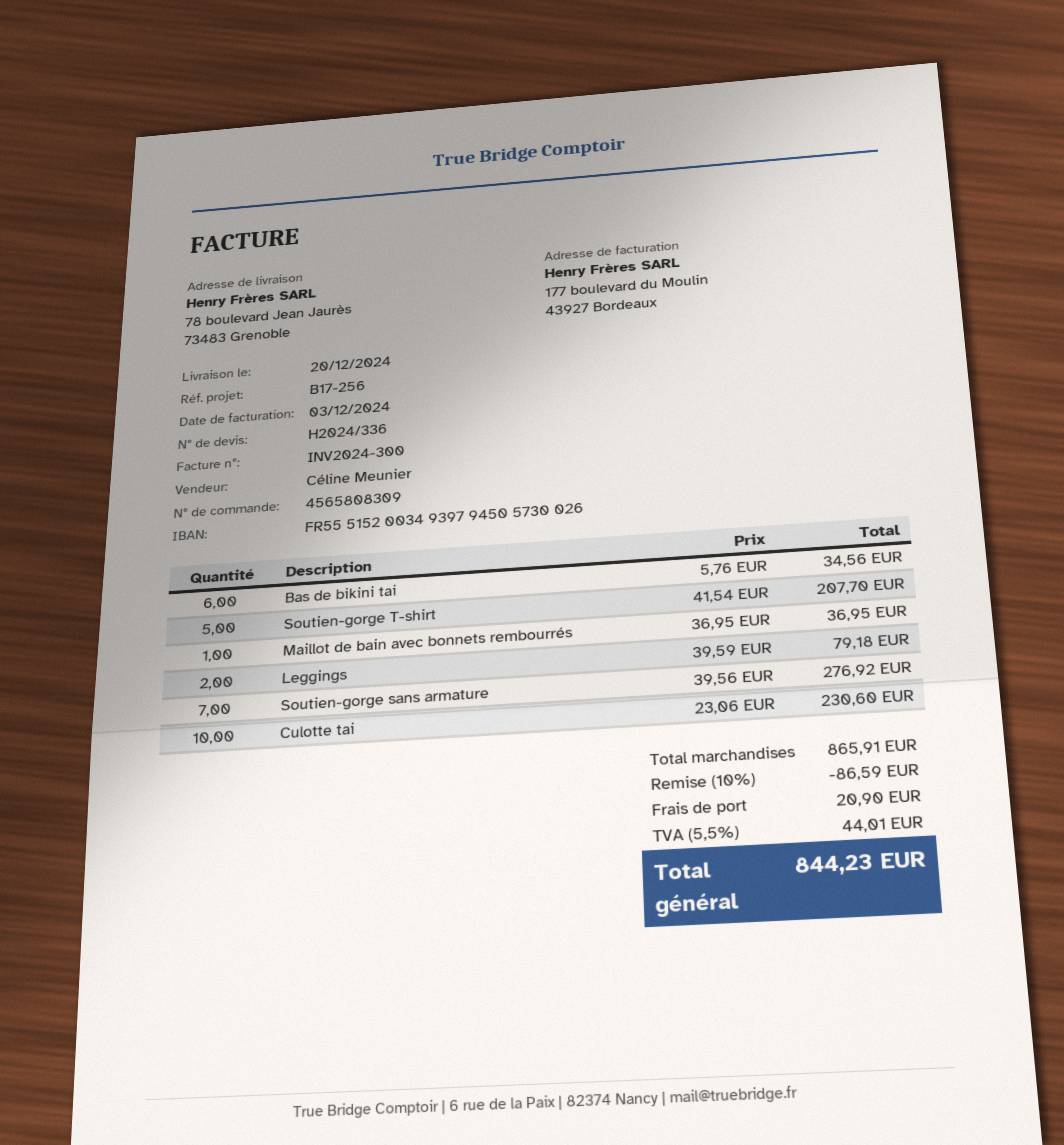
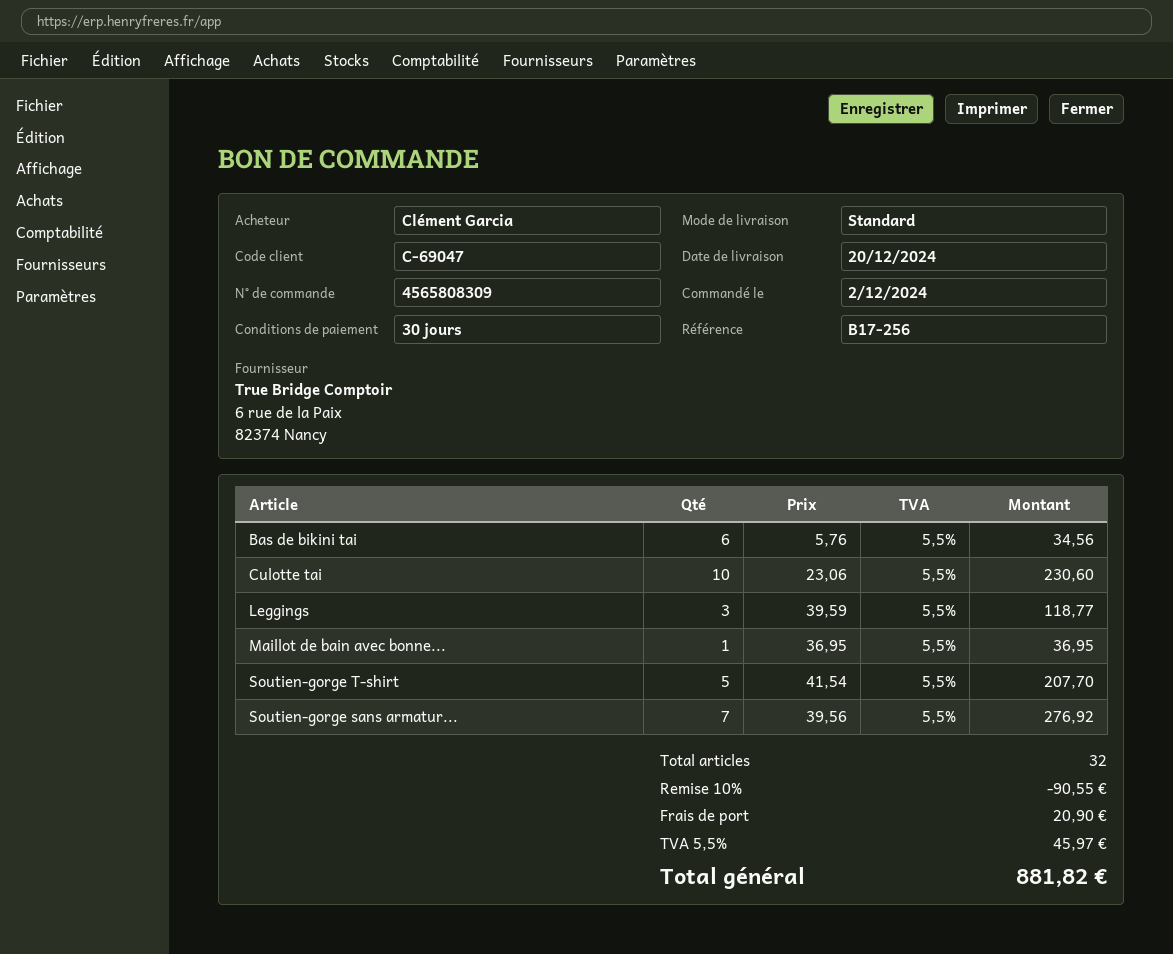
Leggings: 2 x 39.59 = 79.18 -> 3 x 39.59 = 118.77
discount: 10% = 86.59 -> 10% = 90.55
tax: 5.5% = 44.01 -> 5.5% = 45.97
total: 844.23 -> 881.82

